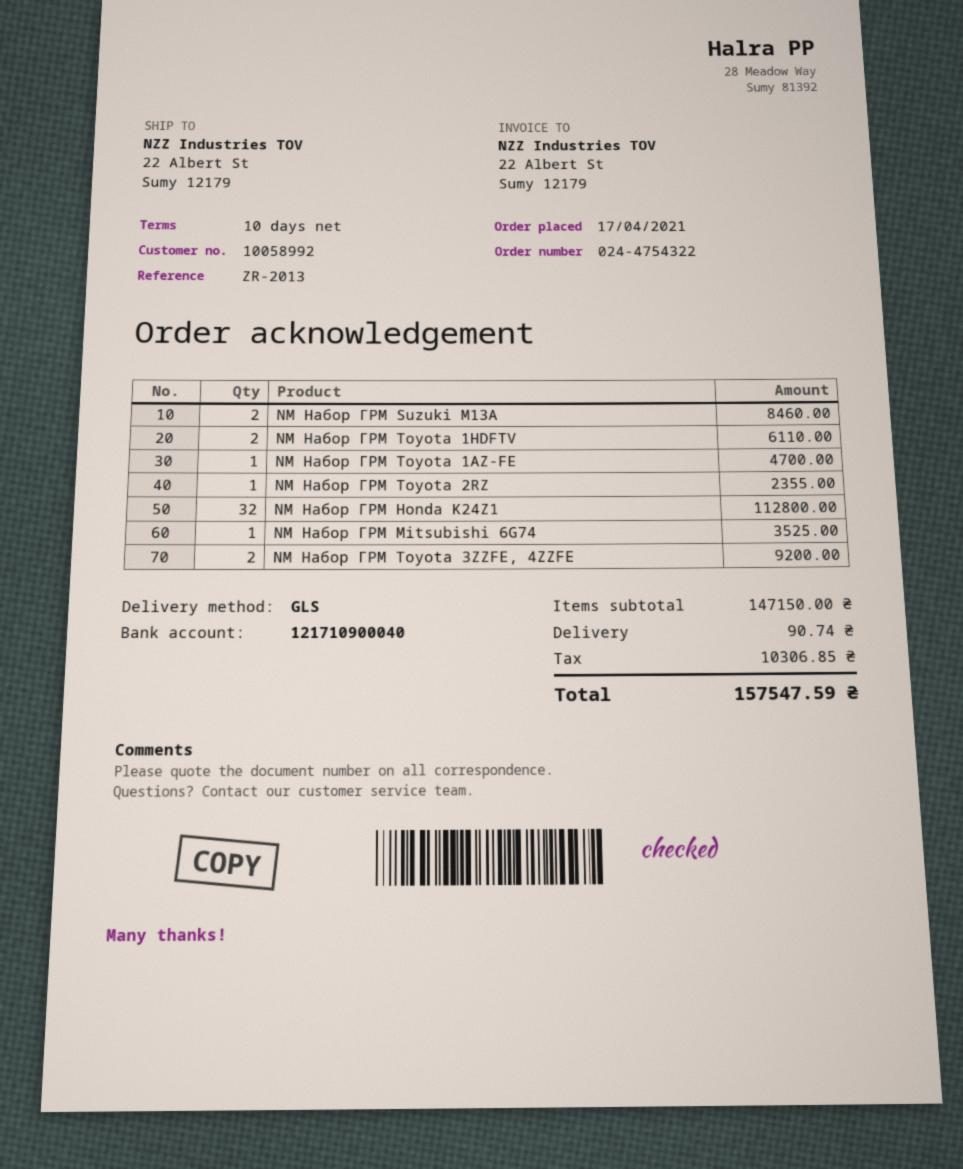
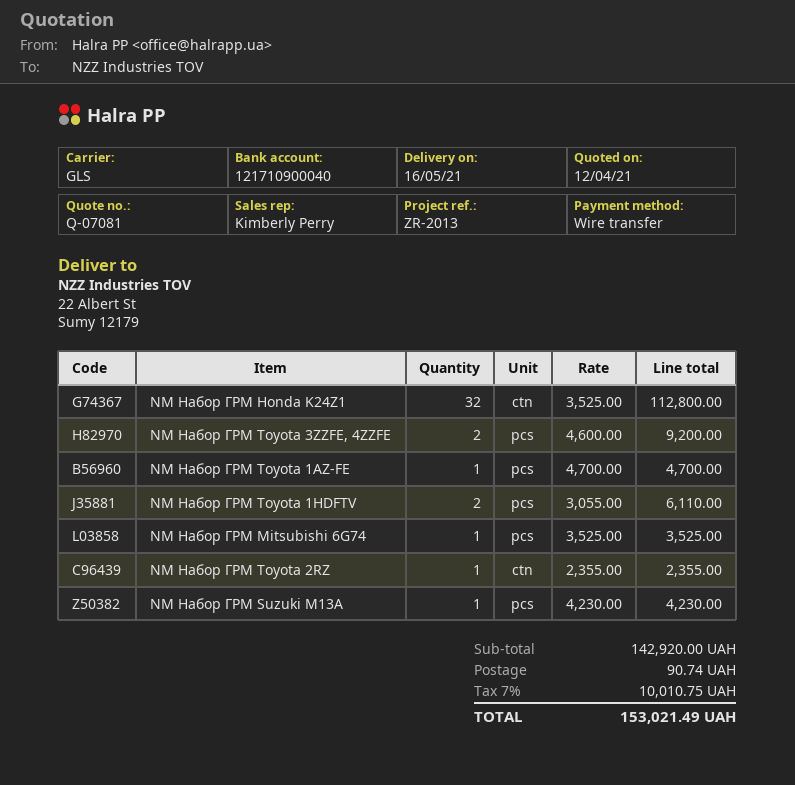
NM Набор ГРМ Suzuki M13A: 2 for 8460.00 -> 1 for 4230.00
subtotal: 147150.00 -> 142920.00
tax: 10306.85 -> 10010.75
total: 157547.59 -> 153021.49

